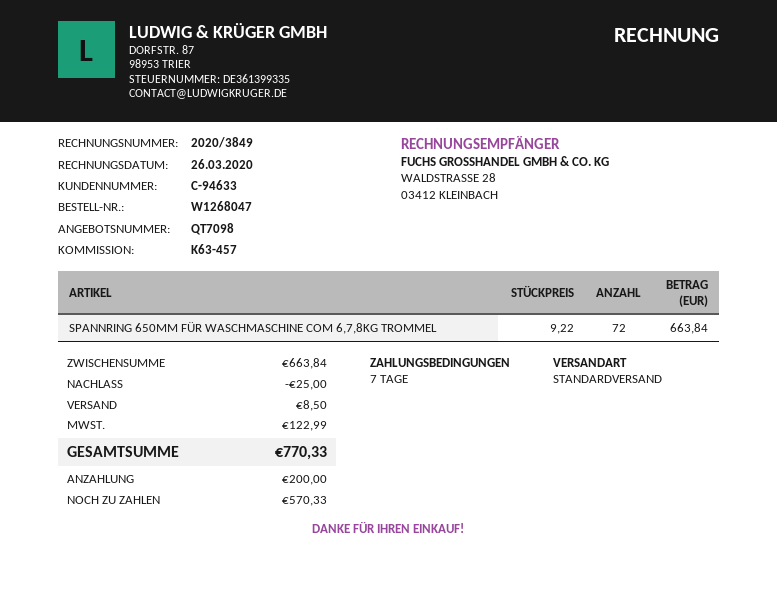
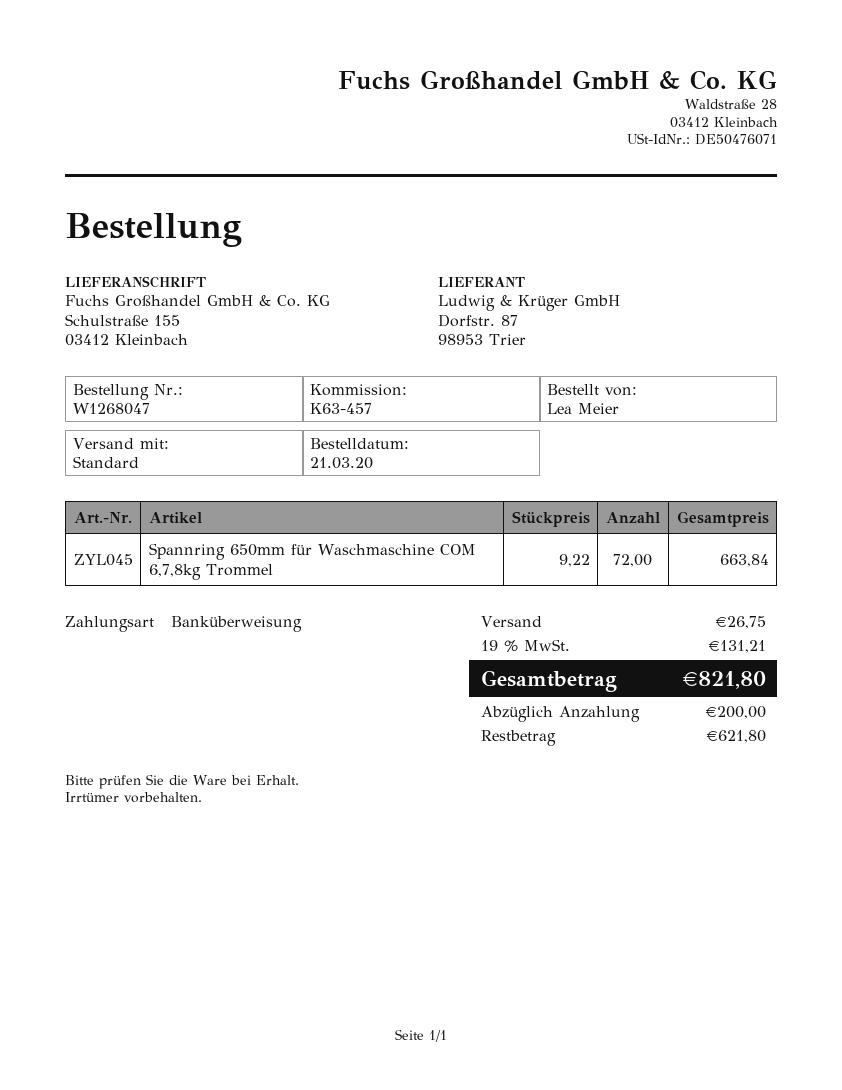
discount: 25.00 -> none
shipping: 8.50 -> 26.75
tax: 122.99 -> 131.21
total: 770.33 -> 821.80
balance: 570.33 -> 621.80

